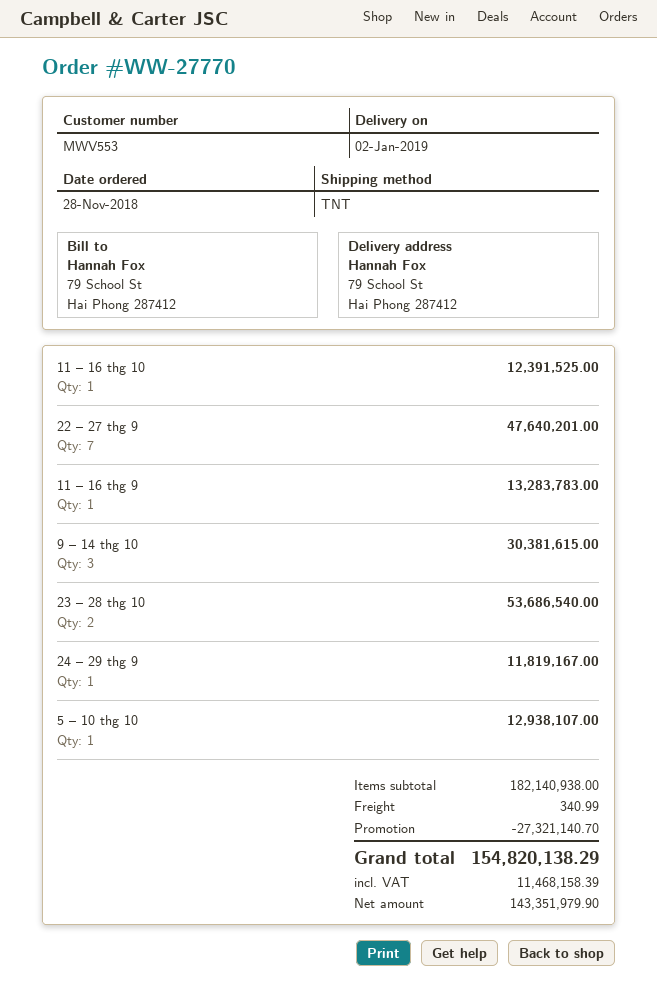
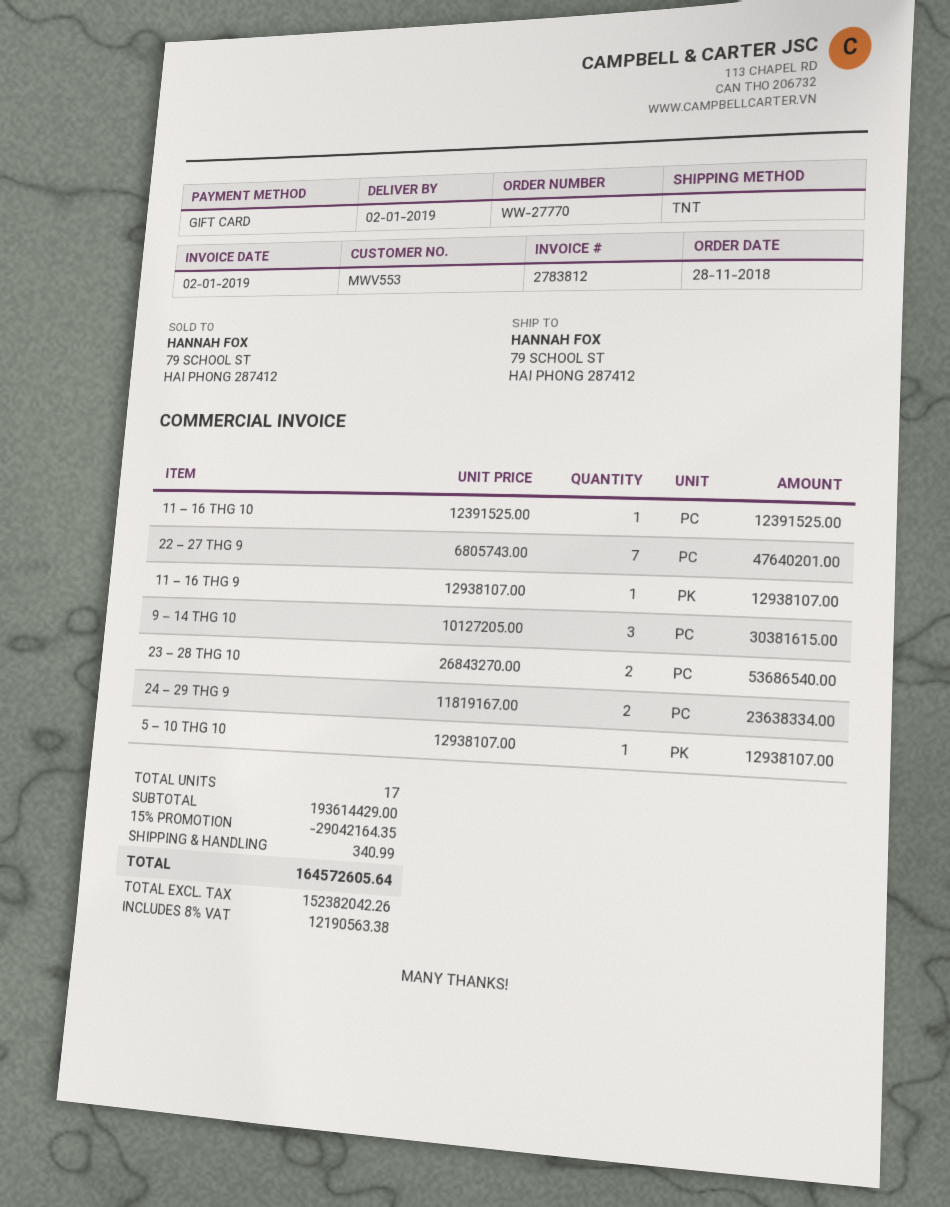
11 – 16 thg 9: 1 for 13283783.00 -> 1 for 12938107.00
24 – 29 thg 9: 1 for 11819167.00 -> 2 for 23638334.00
subtotal: 182140938.00 -> 193614429.00
discount: 27321140.70 -> 29042164.35
net: 143351979.90 -> 152382042.26
tax: 11468158.39 -> 12190563.38
total: 154820138.29 -> 164572605.64

